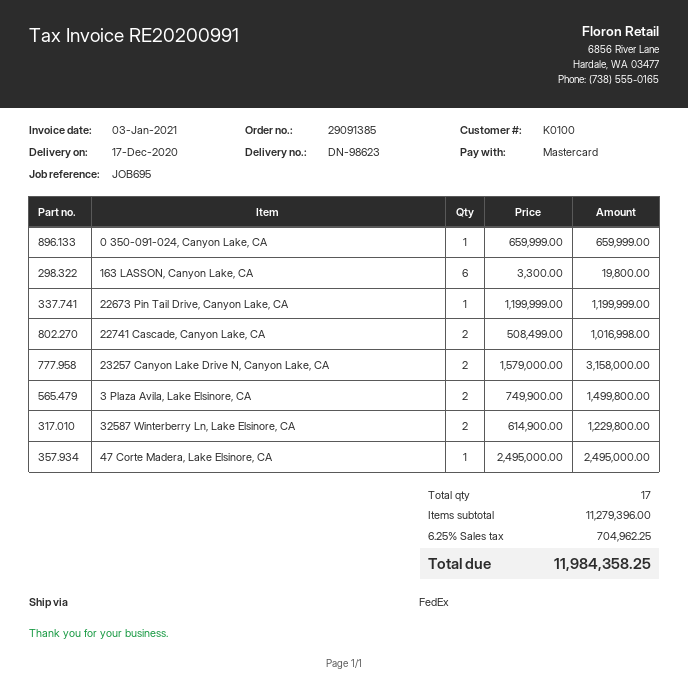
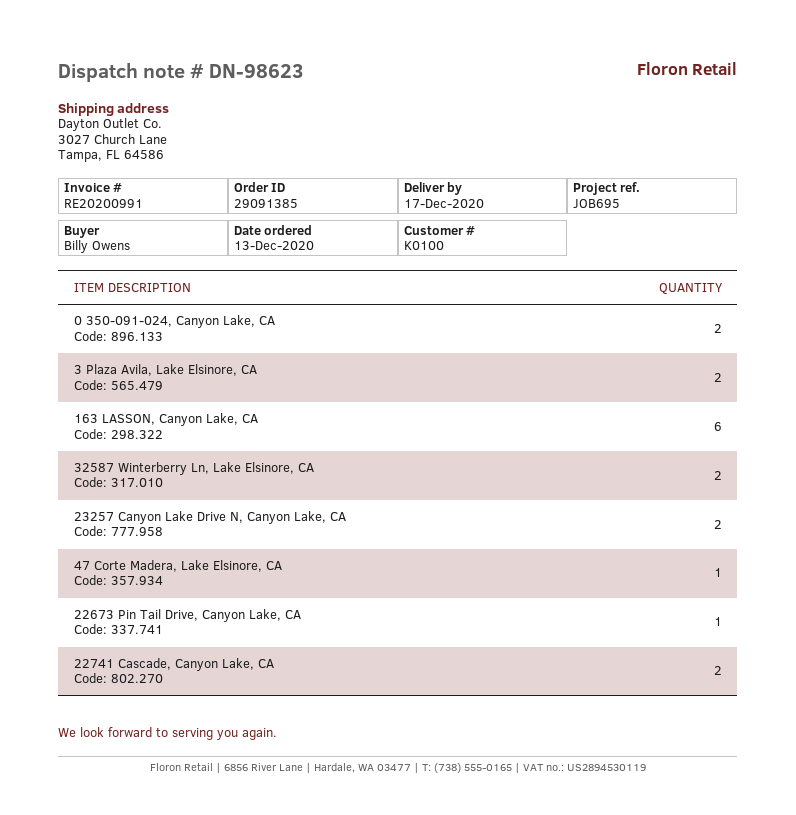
0 350-091-024, Canyon Lake, CA: 1 -> 2

